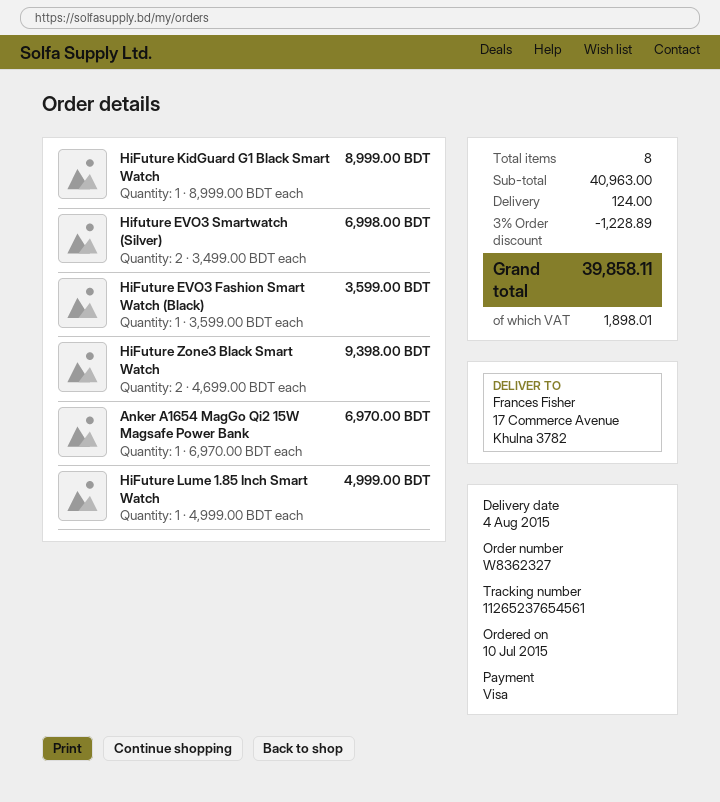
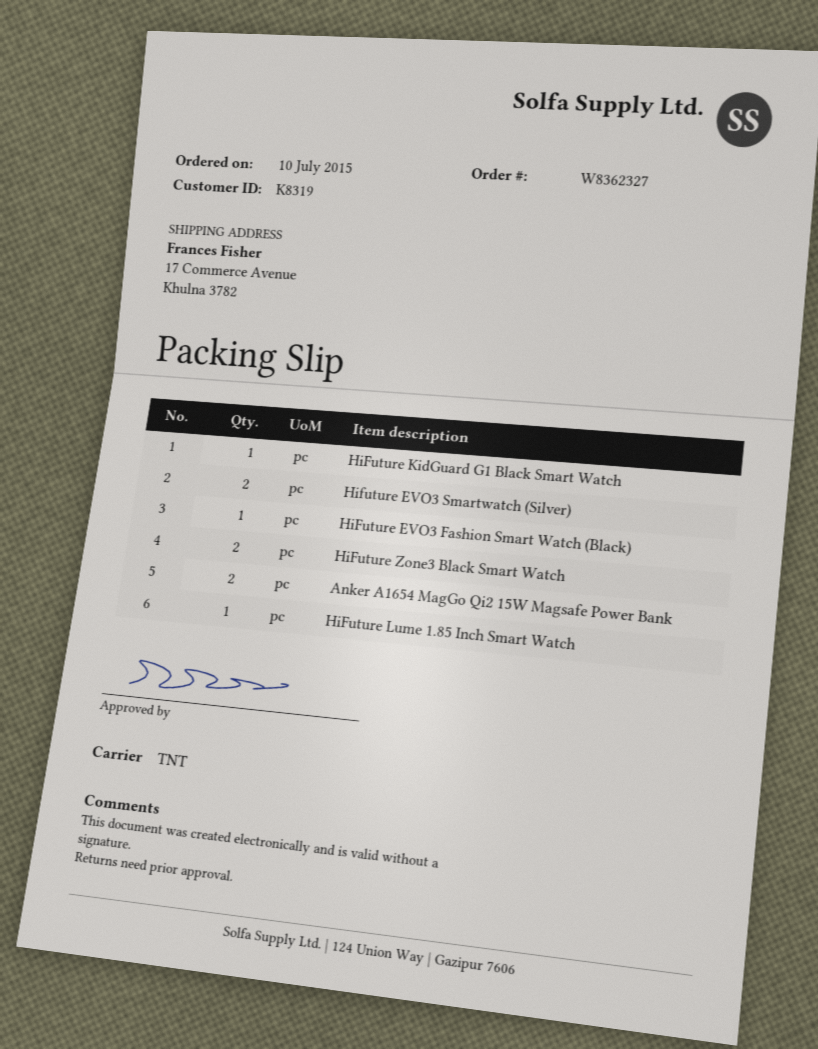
Anker A1654 MagGo Qi2 15W Magsafe Power Bank: 1 -> 2

